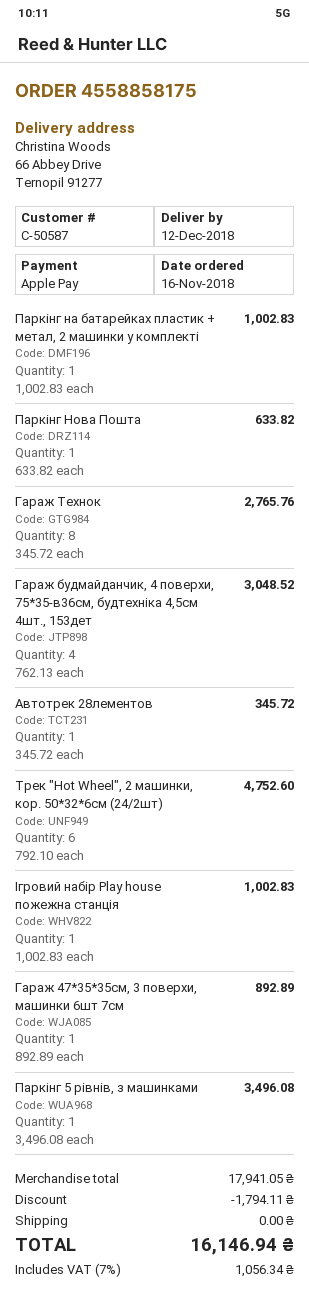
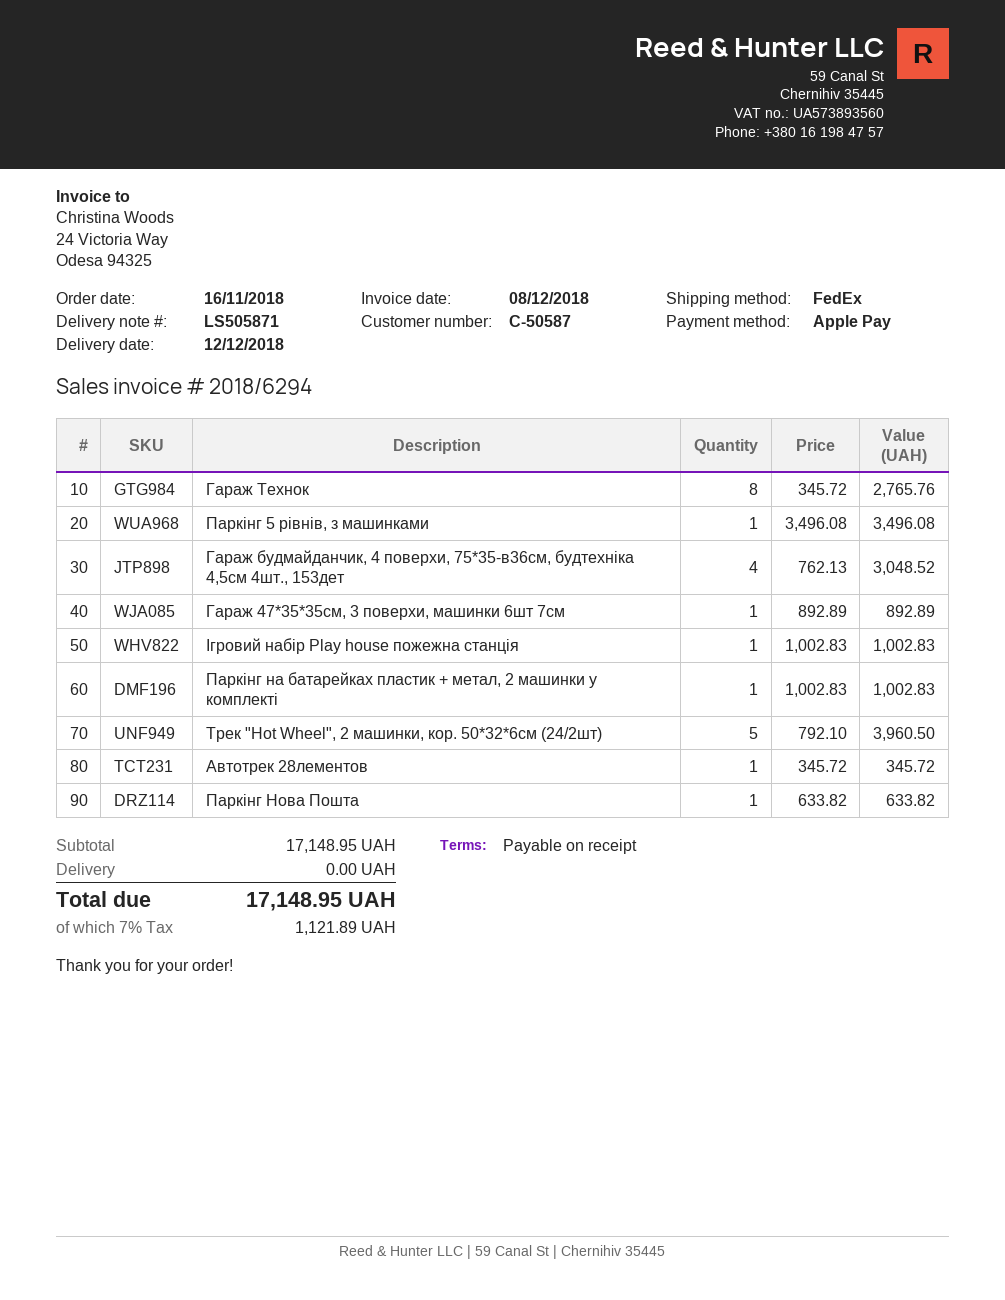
Трек "Hot Wheel", 2 машинки, кор. 50*32*6см (24/2шт): 6 x 792.10 = 4752.60 -> 5 x 792.10 = 3960.50
subtotal: 17941.05 -> 17148.95
discount: 1794.11 -> none
tax: 7% = 1056.34 -> 7% = 1121.89
total: 16146.94 -> 17148.95

